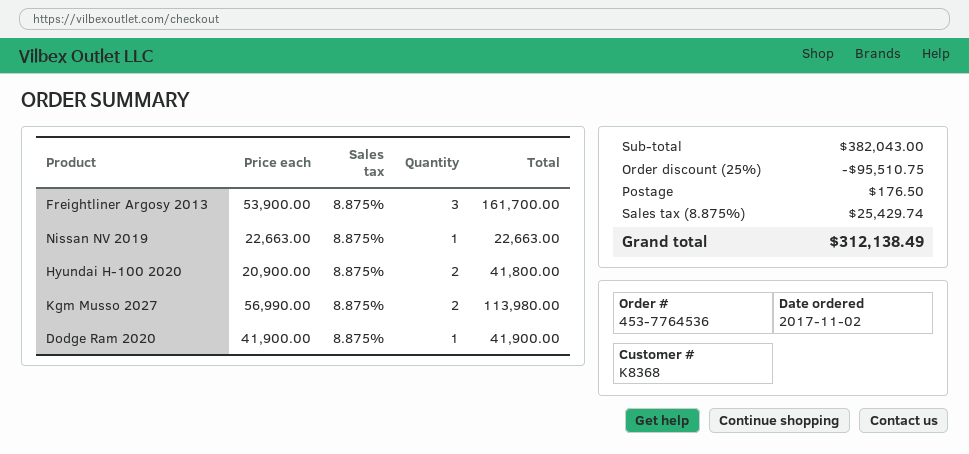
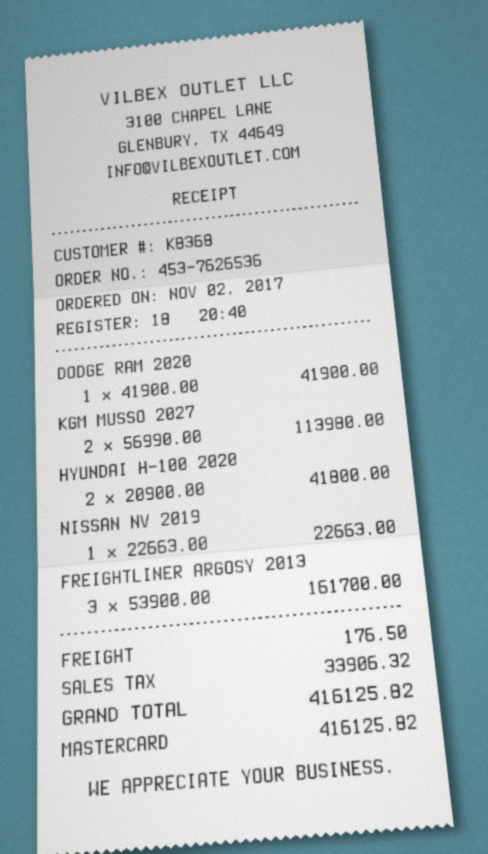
order number: 453-7764536 -> 453-7626536
discount: 25% = 95510.75 -> none
tax: 25429.74 -> 33906.32
total: 312138.49 -> 416125.82

